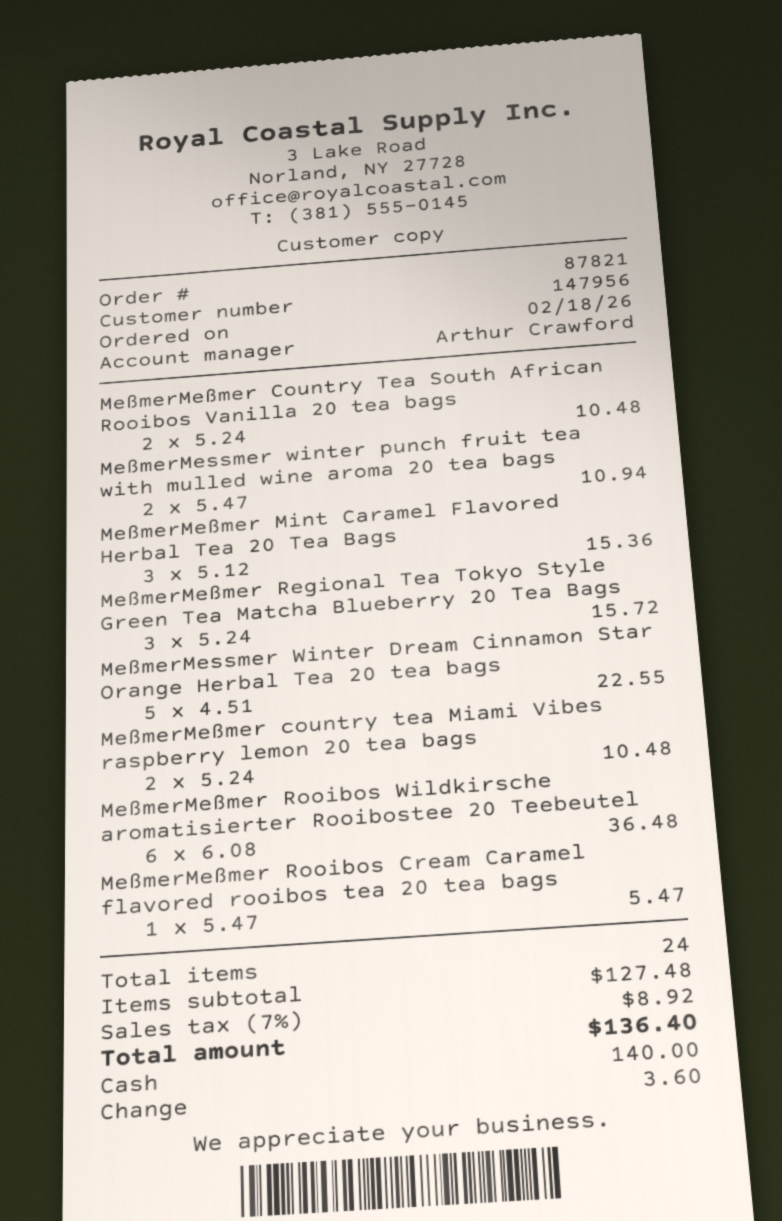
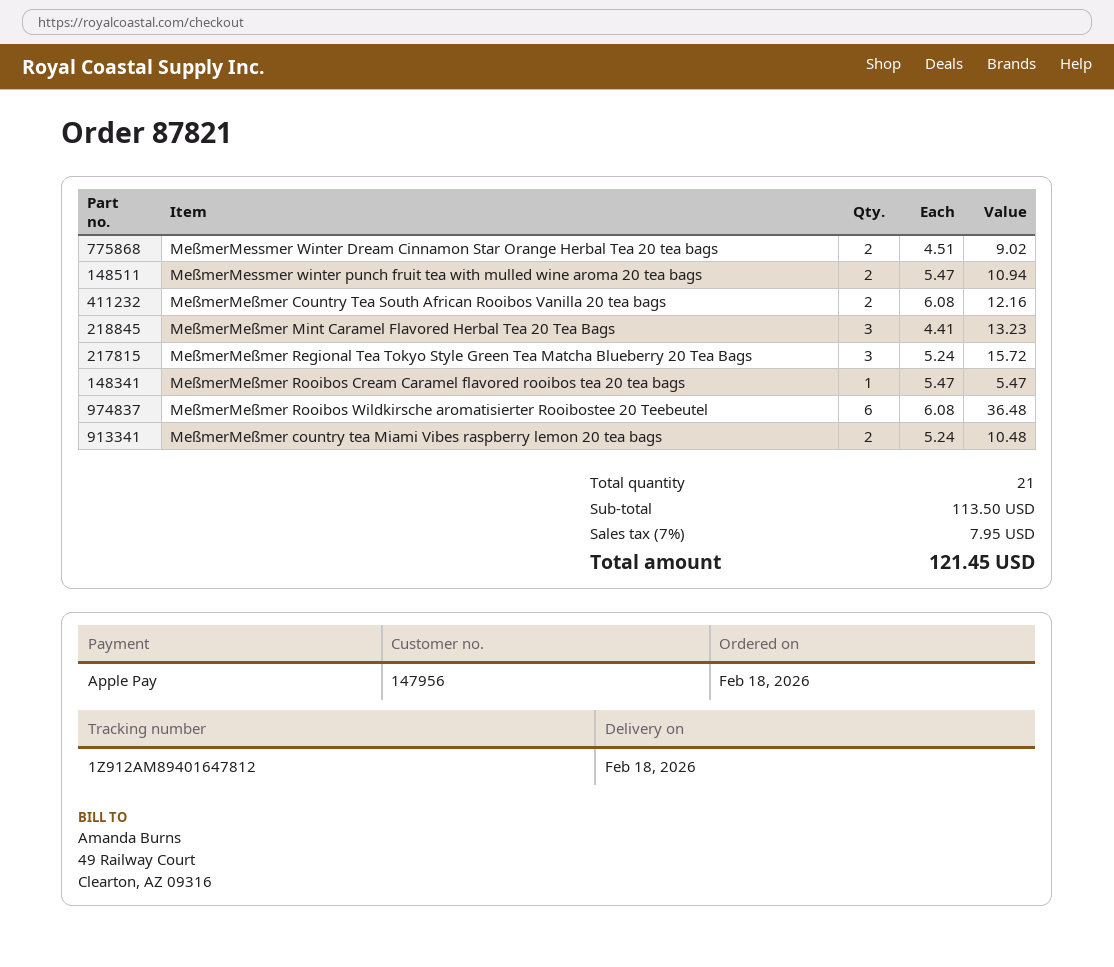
payment method: cash -> Apple Pay
MeßmerMeßmer Country Tea South African Rooibos Vanilla 20 tea bags: 2 x 5.24 = 10.48 -> 2 x 6.08 = 12.16
MeßmerMeßmer Mint Caramel Flavored Herbal Tea 20 Tea Bags: 3 x 5.12 = 15.36 -> 3 x 4.41 = 13.23
MeßmerMessmer Winter Dream Cinnamon Star Orange Herbal Tea 20 tea bags: 5 x 4.51 = 22.55 -> 2 x 4.51 = 9.02
total quantity: 24 -> 21
subtotal: 127.48 -> 113.50
tax: 7% = 8.92 -> 7% = 7.95
total: 136.40 -> 121.45

